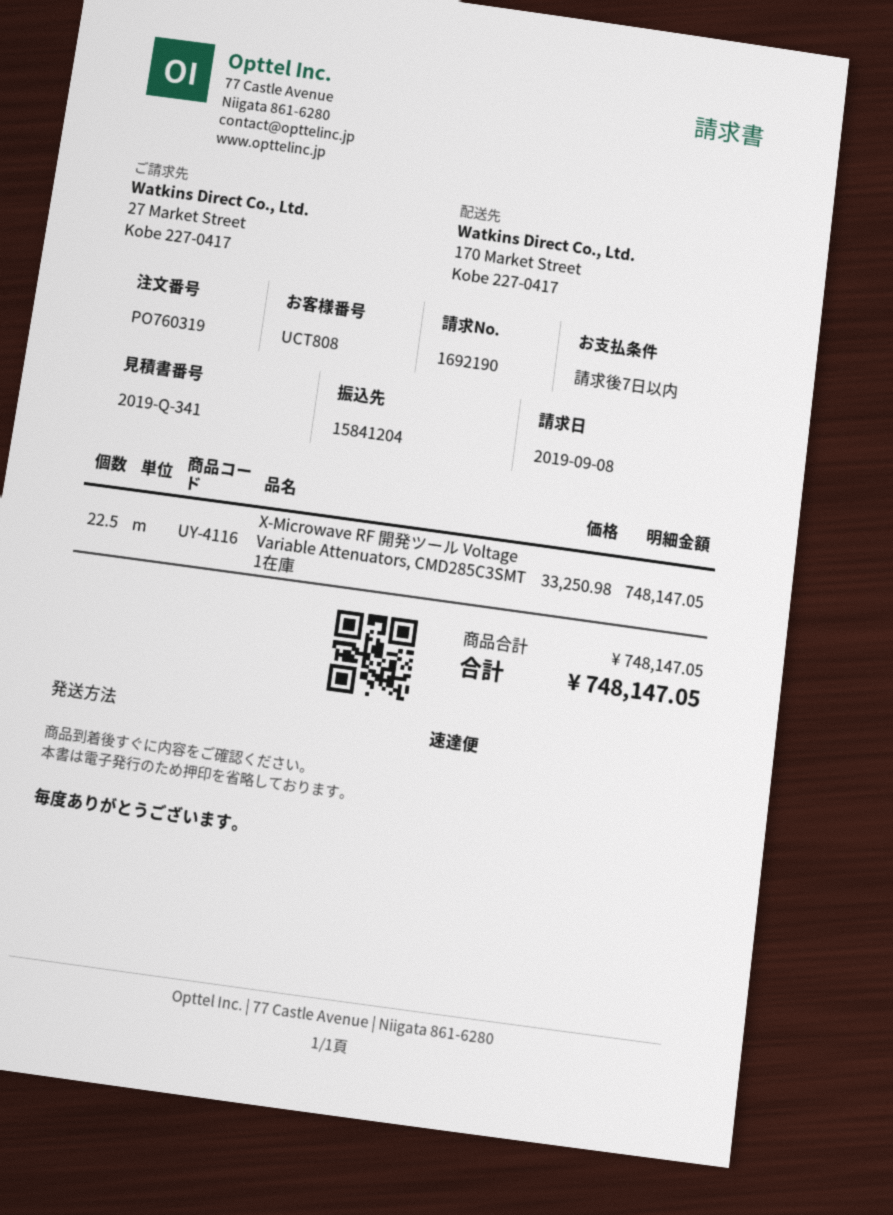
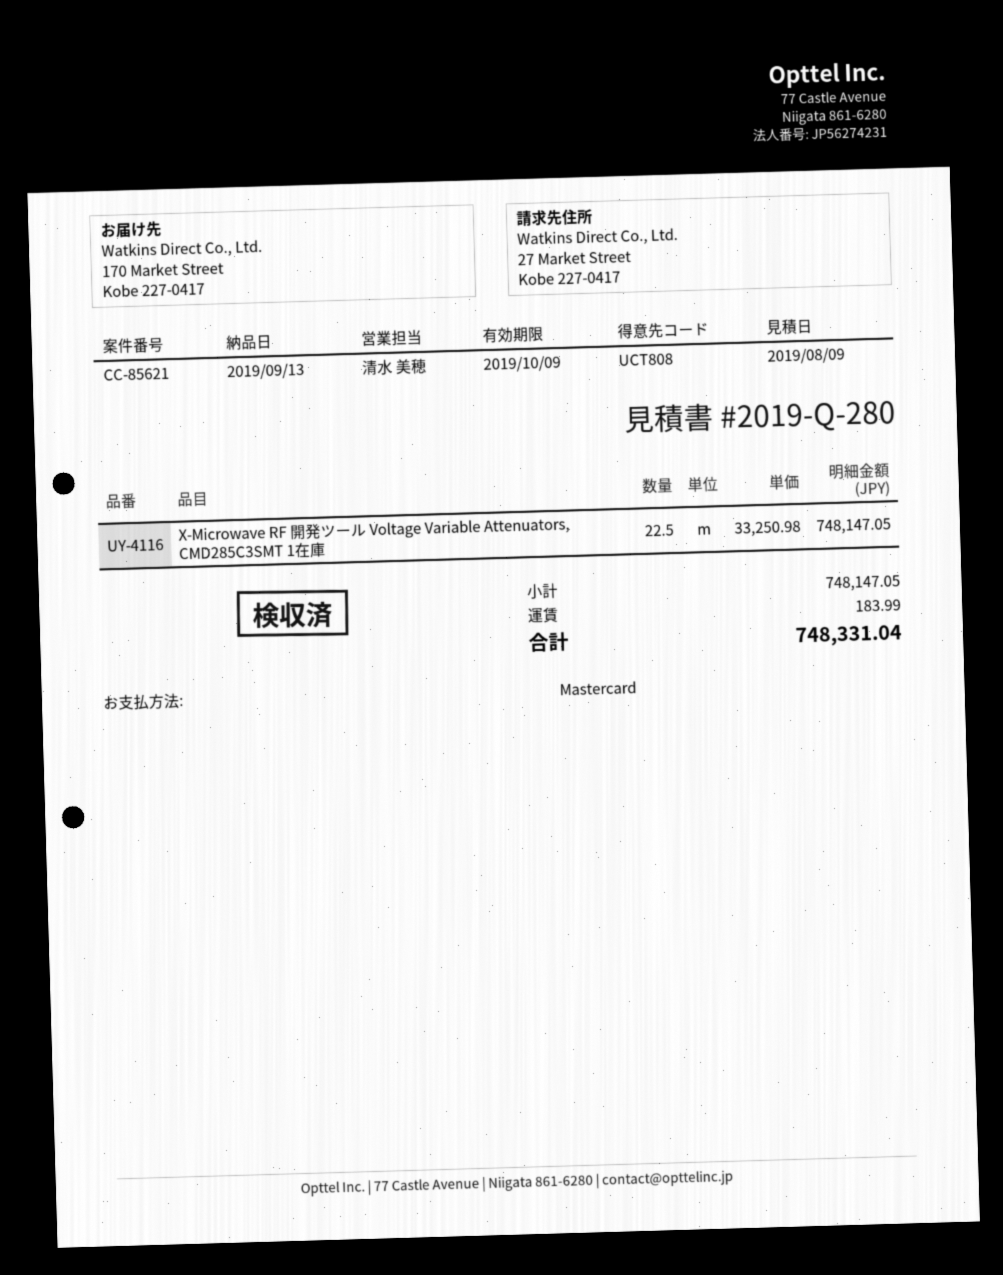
quote number: 2019-Q-341 -> 2019-Q-280
shipping: none -> 183.99
total: 748147.05 -> 748331.04

